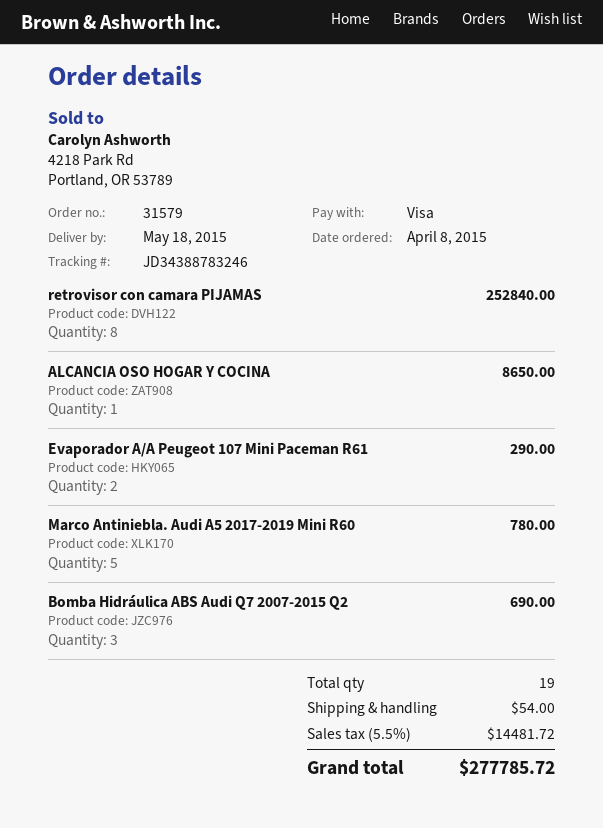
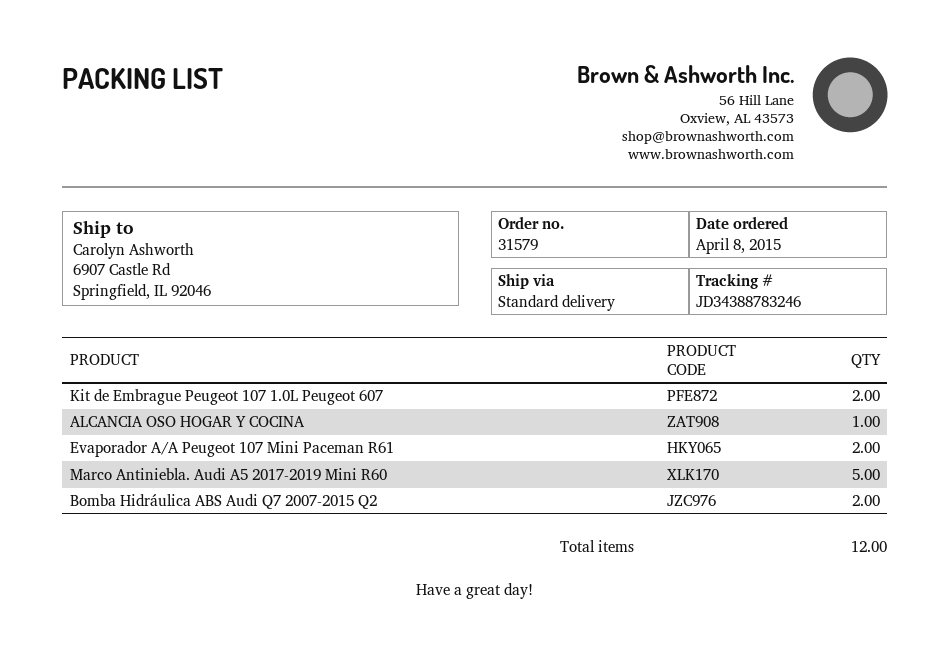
retrovisor con camara PIJAMAS: 8 -> none
Bomba Hidráulica ABS Audi Q7 2007-2015 Q2: 3 -> 2
Kit de Embrague Peugeot 107 1.0L Peugeot 607: none -> 2
total quantity: 19 -> 12

